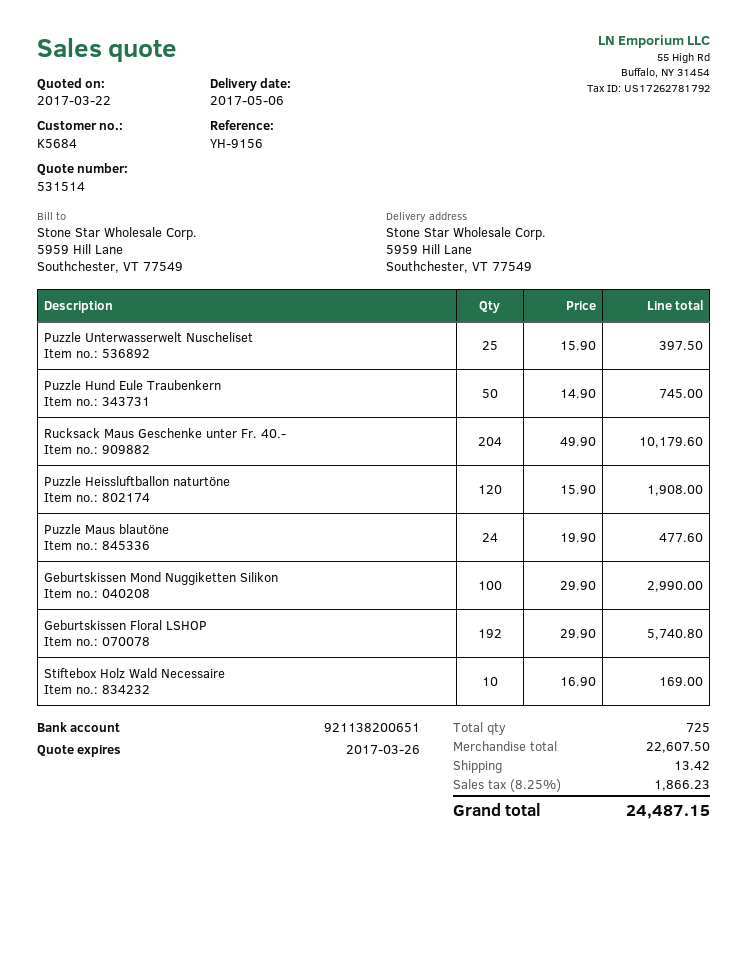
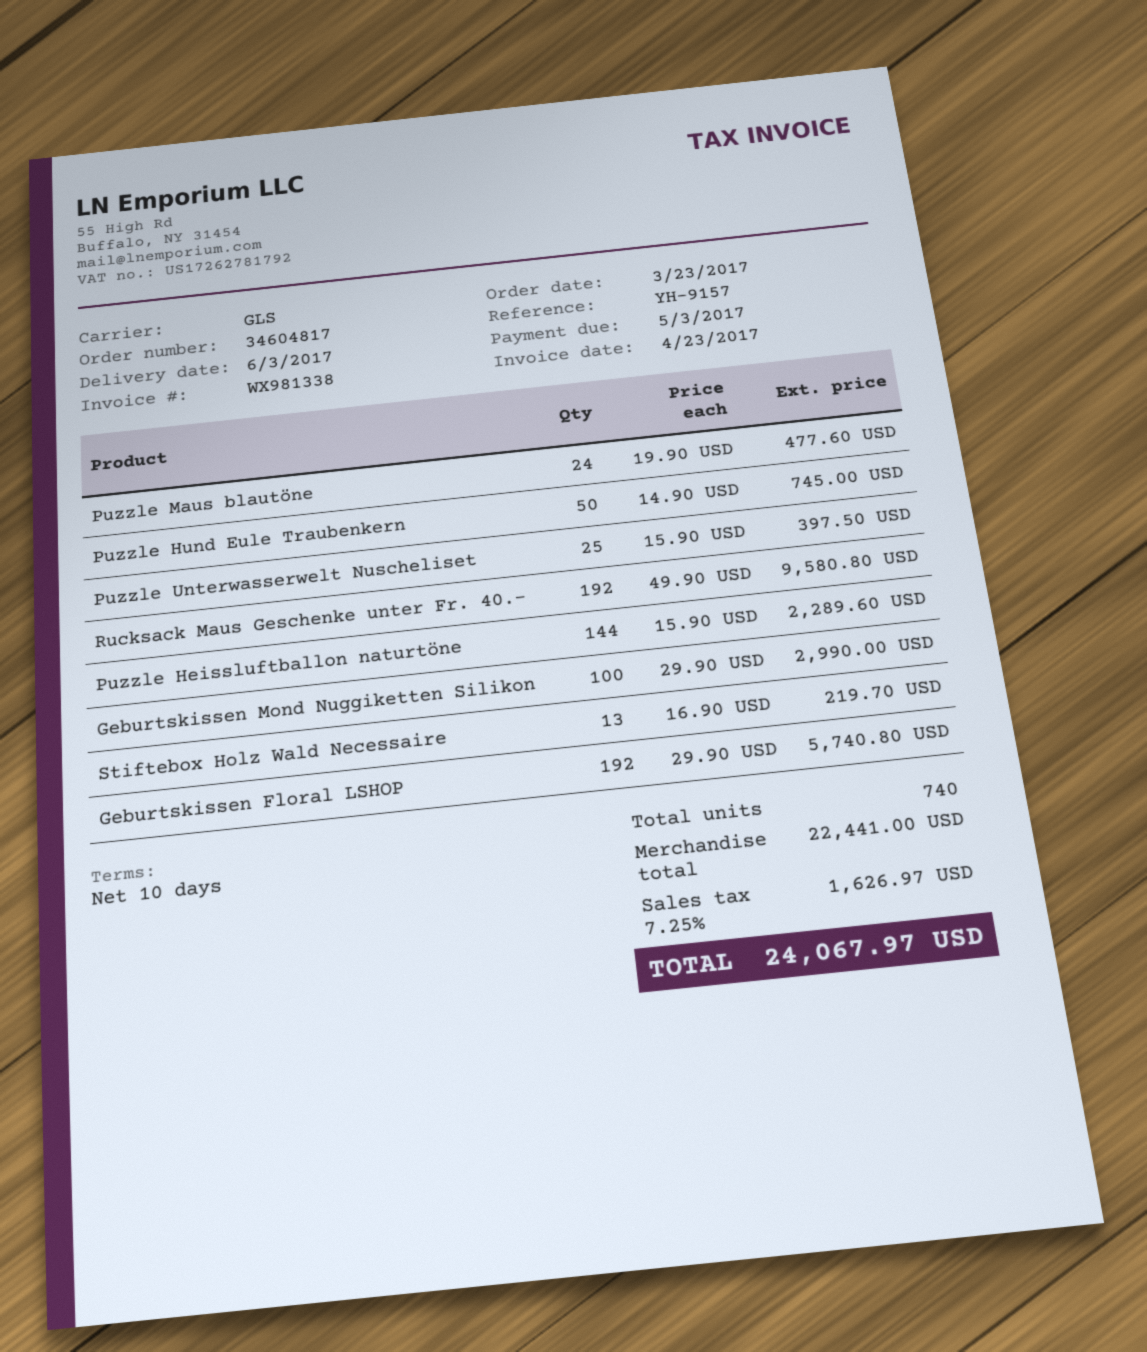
delivery date: 2017-05-06 -> 2017-06-03
reference: YH-9156 -> YH-9157
Rucksack Maus Geschenke unter Fr. 40.-: 204 x 49.90 = 10179.60 -> 192 x 49.90 = 9580.80
Puzzle Heissluftballon naturtöne: 120 x 15.90 = 1908.00 -> 144 x 15.90 = 2289.60
Stiftebox Holz Wald Necessaire: 10 x 16.90 = 169.00 -> 13 x 16.90 = 219.70
total quantity: 725 -> 740
subtotal: 22607.50 -> 22441.00
shipping: 13.42 -> none
tax: 8.25% = 1866.23 -> 7.25% = 1626.97
total: 24487.15 -> 24067.97

